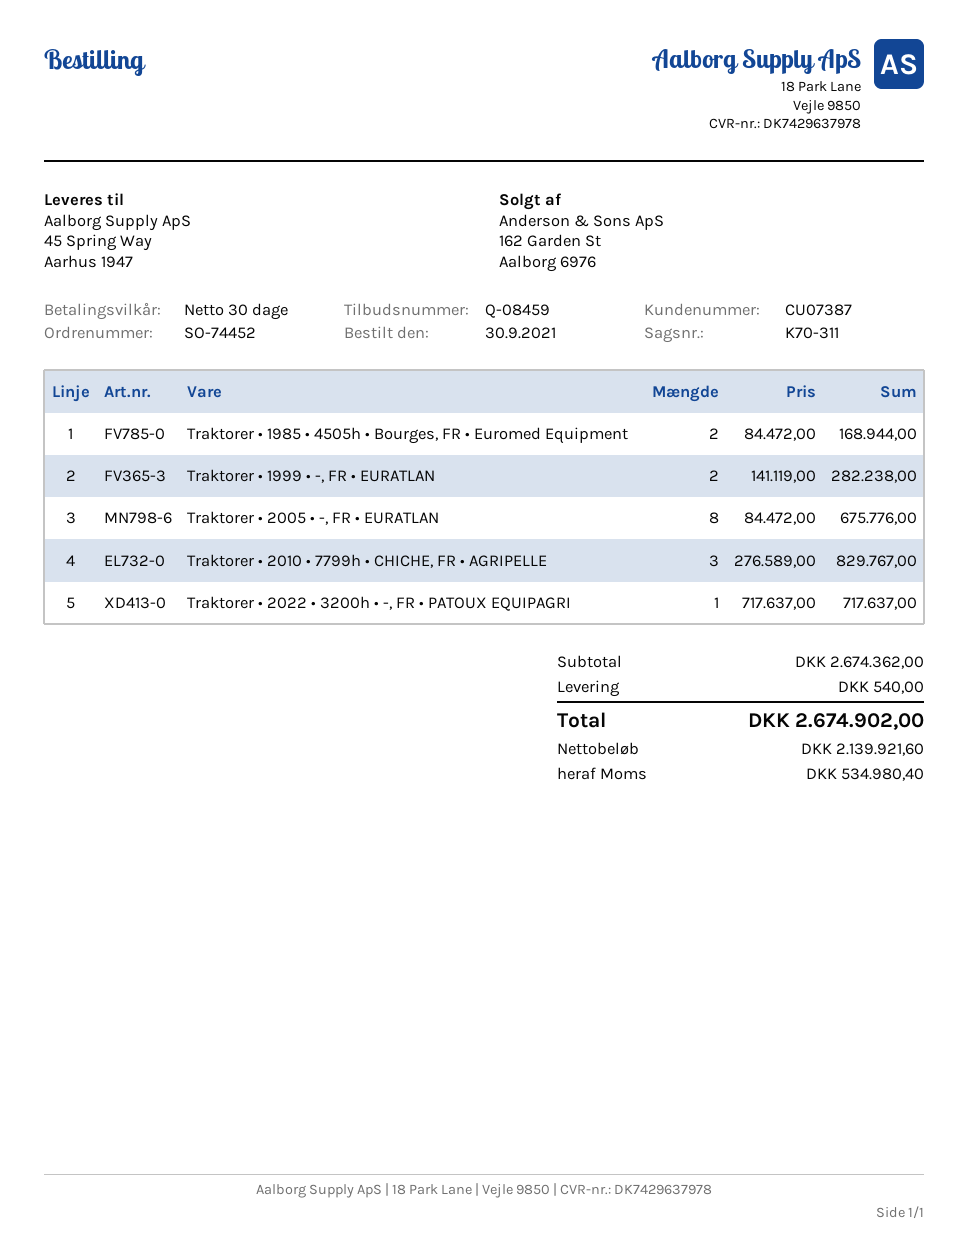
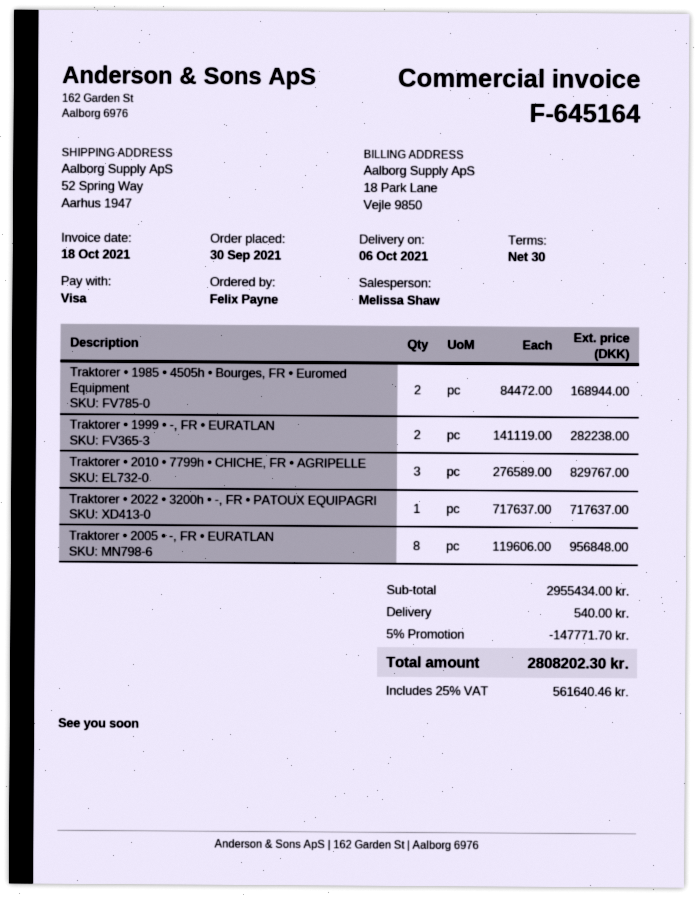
ship to: 45 Spring Way, Aarhus 1947 -> 52 Spring Way, Aarhus 1947
Traktorer • 2005 • -, FR • EURATLAN: 8 x 84472.00 = 675776.00 -> 8 x 119606.00 = 956848.00
subtotal: 2674362.00 -> 2955434.00
discount: none -> 5% = 147771.70
tax: 534980.40 -> 561640.46
total: 2674902.00 -> 2808202.30

